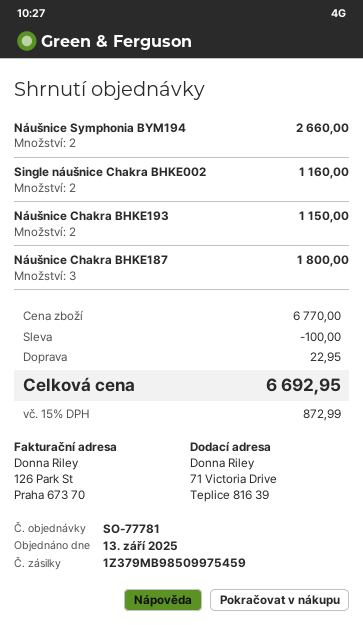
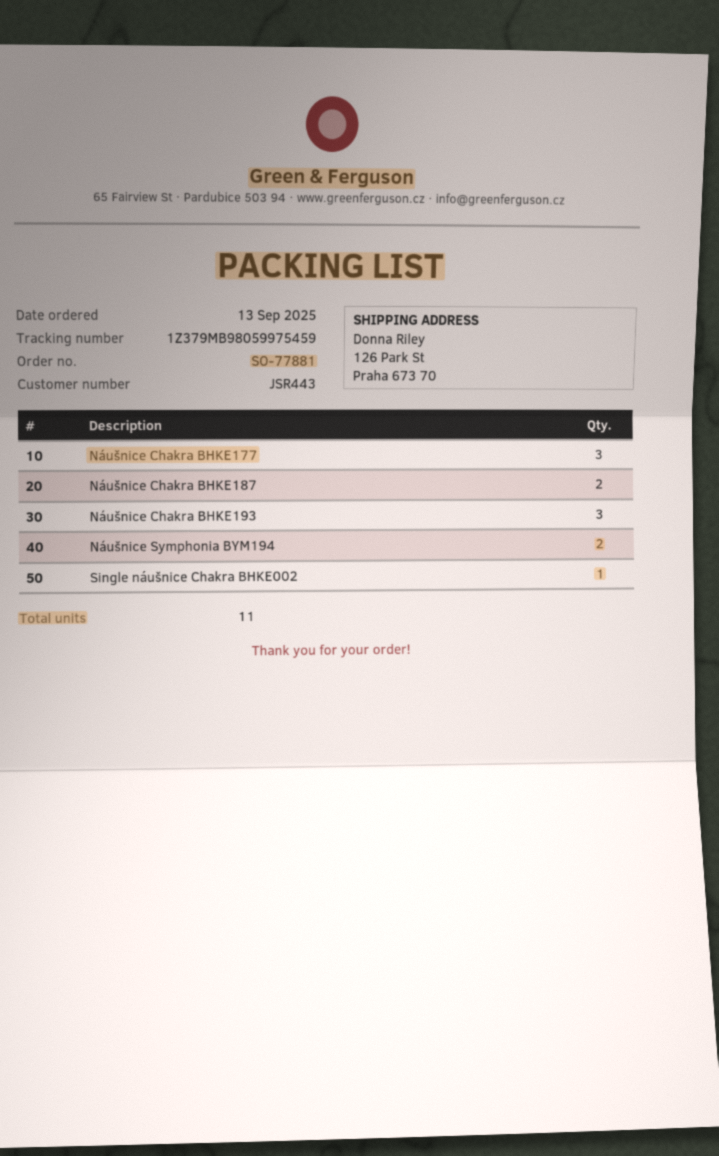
order number: SO-77781 -> SO-77881
tracking number: 1Z379MB98509975459 -> 1Z379MB98059975459
ship to: 71 Victoria Drive, Teplice 816 39 -> 126 Park St, Praha 673 70
Single náušnice Chakra BHKE002: 2 -> 1
Náušnice Chakra BHKE193: 2 -> 3
Náušnice Chakra BHKE187: 3 -> 2
Náušnice Chakra BHKE177: none -> 3

